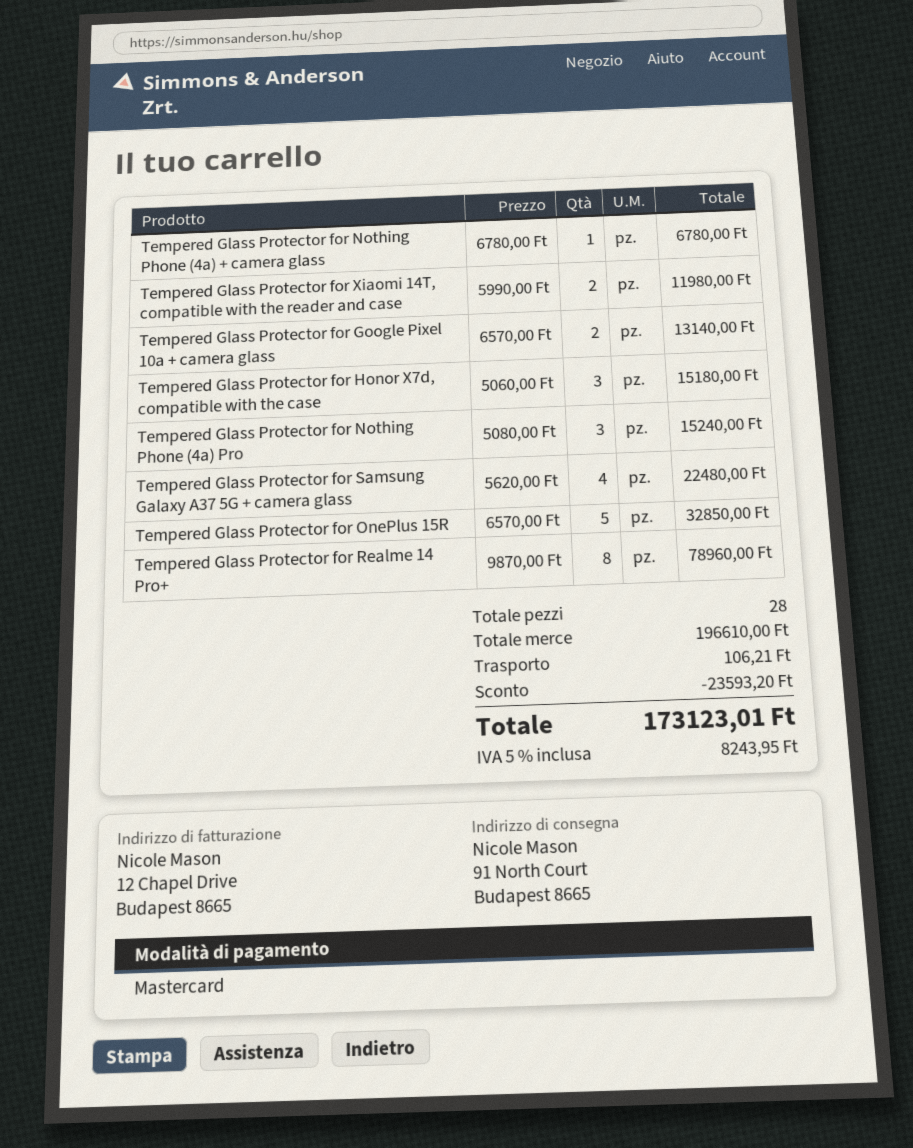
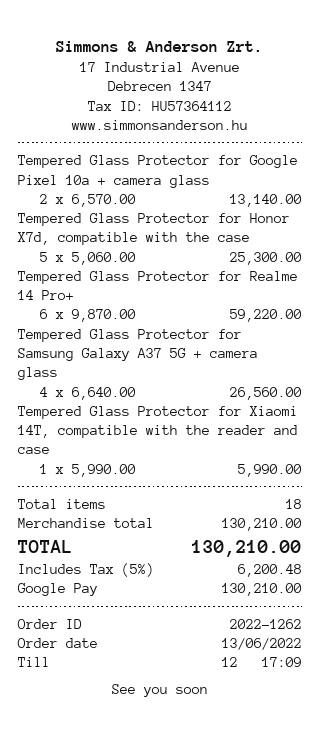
payment method: Mastercard -> Google Pay
Tempered Glass Protector for Nothing Phone (4a) + camera glass: 1 x 6780.00 = 6780.00 -> none
Tempered Glass Protector for Xiaomi 14T, compatible with the reader and case: 2 x 5990.00 = 11980.00 -> 1 x 5990.00 = 5990.00
Tempered Glass Protector for Honor X7d, compatible with the case: 3 x 5060.00 = 15180.00 -> 5 x 5060.00 = 25300.00
Tempered Glass Protector for Nothing Phone (4a) Pro: 3 x 5080.00 = 15240.00 -> none
Tempered Glass Protector for Samsung Galaxy A37 5G + camera glass: 4 x 5620.00 = 22480.00 -> 4 x 6640.00 = 26560.00
Tempered Glass Protector for OnePlus 15R: 5 x 6570.00 = 32850.00 -> none
Tempered Glass Protector for Realme 14 Pro+: 8 x 9870.00 = 78960.00 -> 6 x 9870.00 = 59220.00
total quantity: 28 -> 18
subtotal: 196610.00 -> 130210.00
discount: 23593.20 -> none
shipping: 106.21 -> none
tax: 5% = 8243.95 -> 5% = 6200.48
total: 173123.01 -> 130210.00

